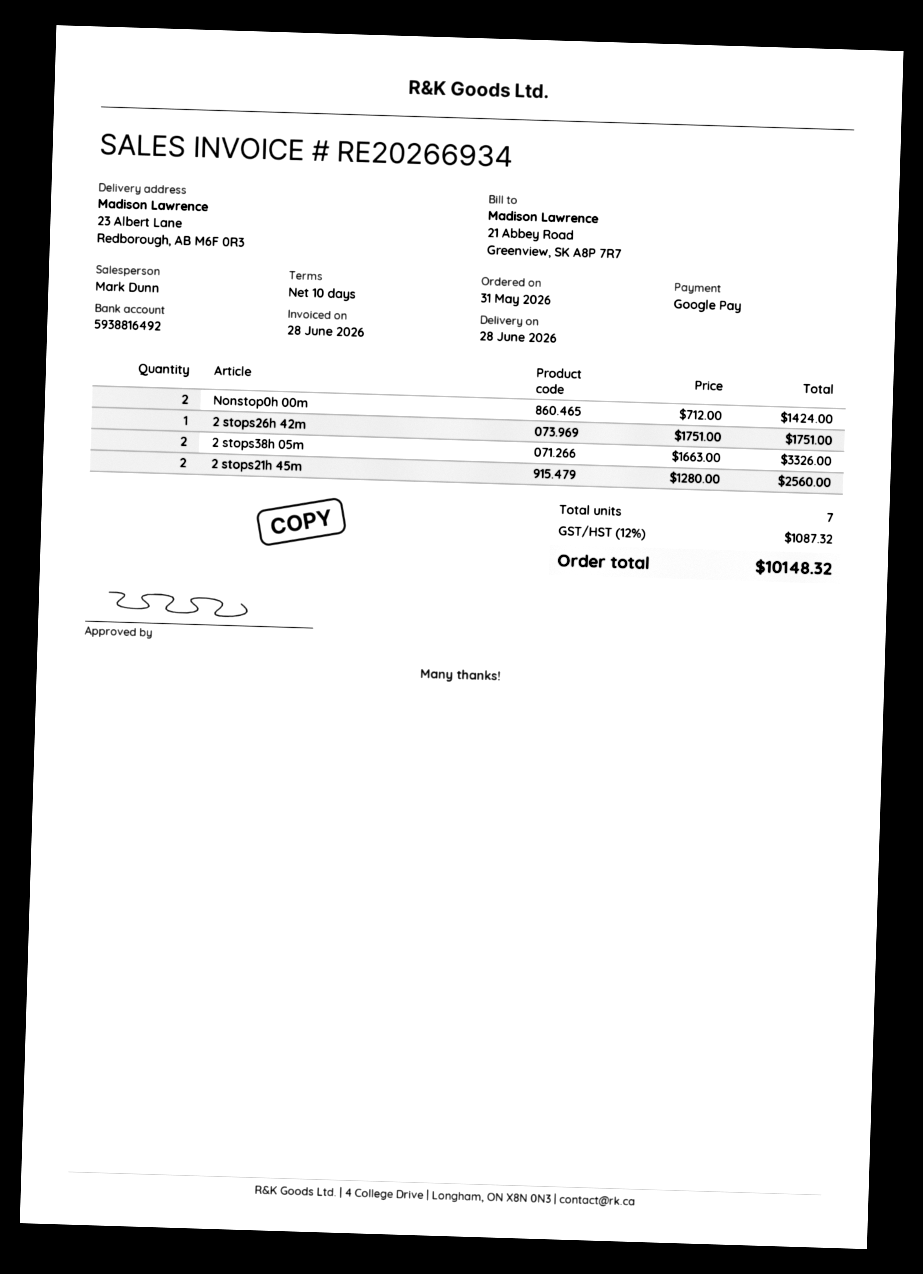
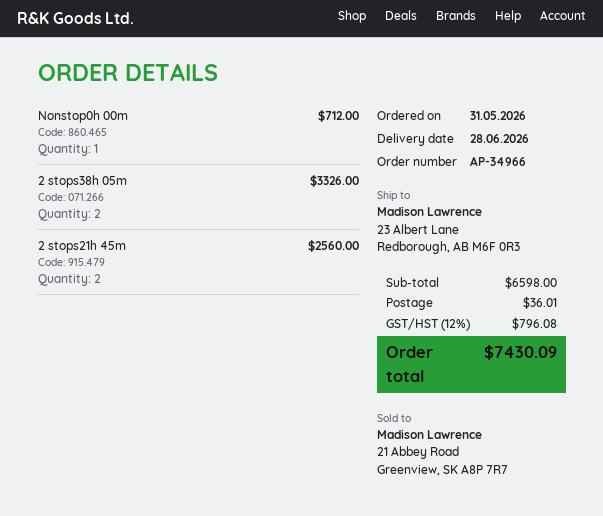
Nonstop0h 00m: 2 for 1424.00 -> 1 for 712.00
2 stops26h 42m: 1 for 1751.00 -> none
shipping: none -> 36.01
tax: 12% = 1087.32 -> 12% = 796.08
total: 10148.32 -> 7430.09

